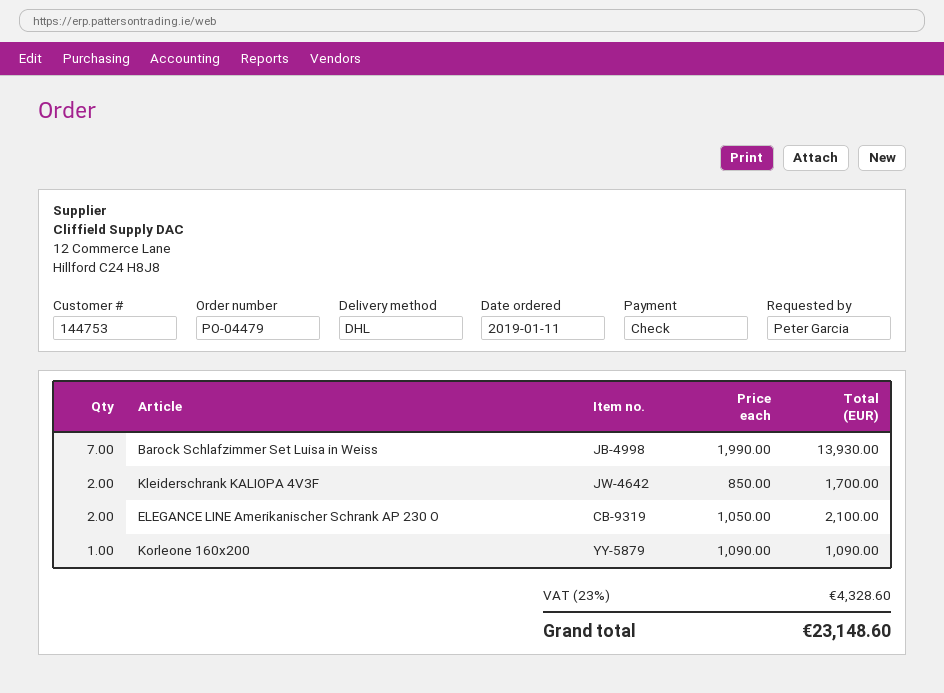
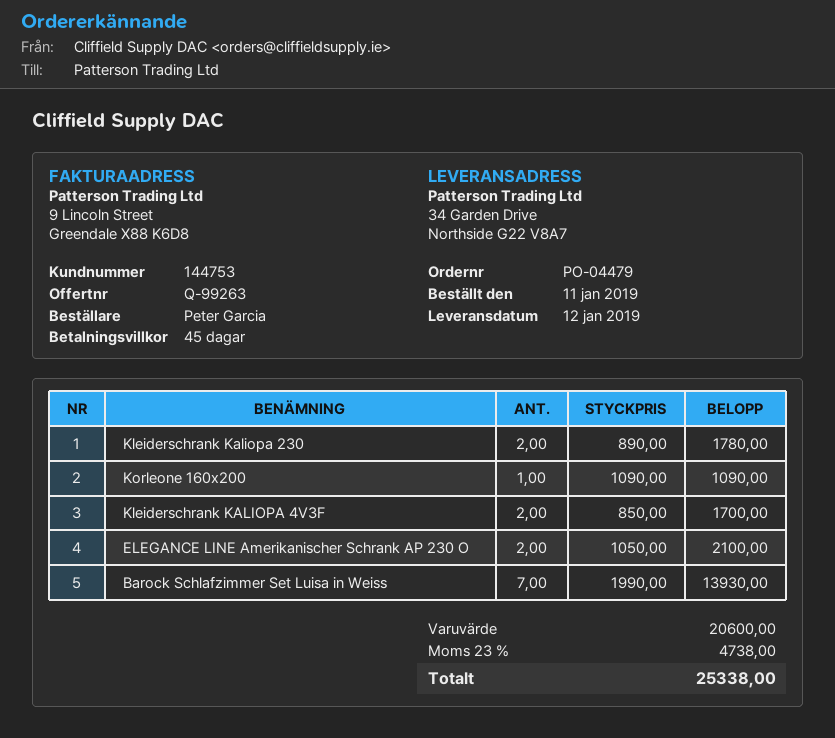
Kleiderschrank Kaliopa 230: none -> 2 x 890.00 = 1780.00
tax: 23% = 4328.60 -> 23% = 4738.00
total: 23148.60 -> 25338.00

